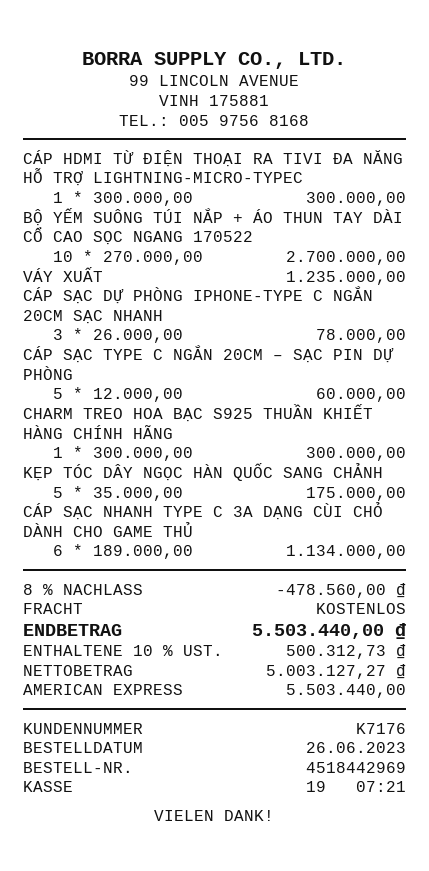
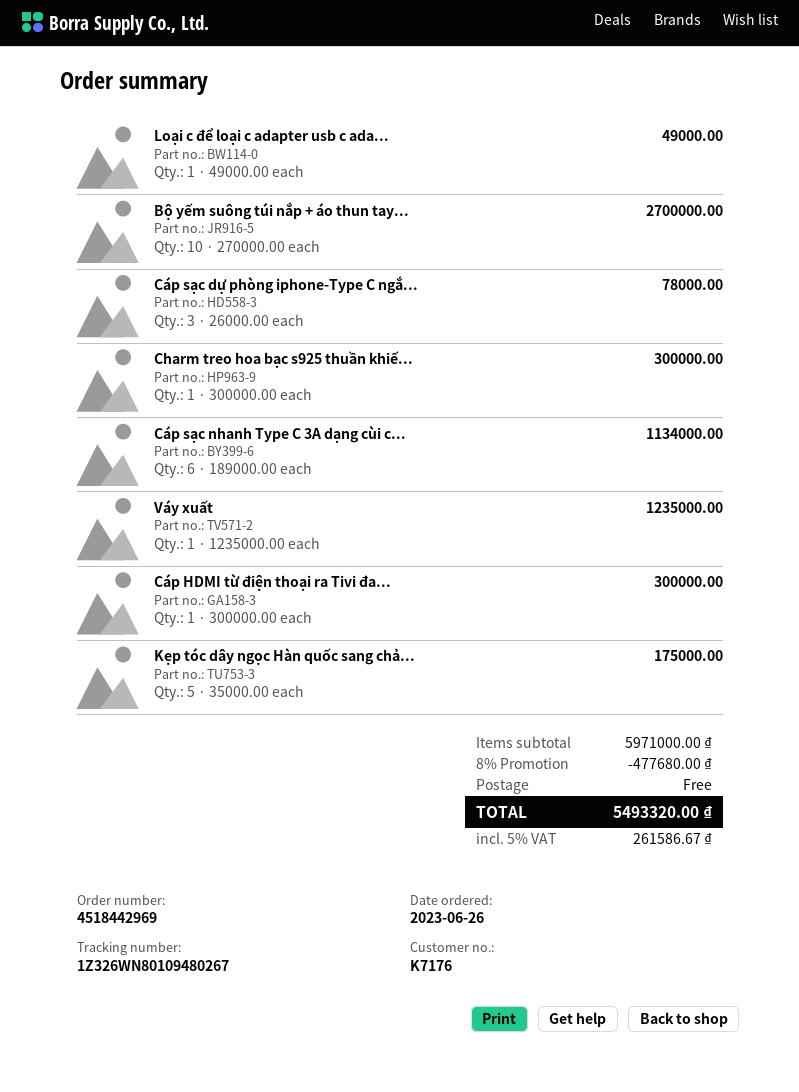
CÁP SẠC TYPE C NGẮN 20CM – SẠC PIN DỰ PHÒNG: 5 x 12000.00 = 60000.00 -> none
Loại c để loại c adapter usb c ada...: none -> 1 x 49000.00 = 49000.00
discount: 8% = 478560.00 -> 8% = 477680.00
tax: 10% = 500312.73 -> 5% = 261586.67
total: 5503440.00 -> 5493320.00

